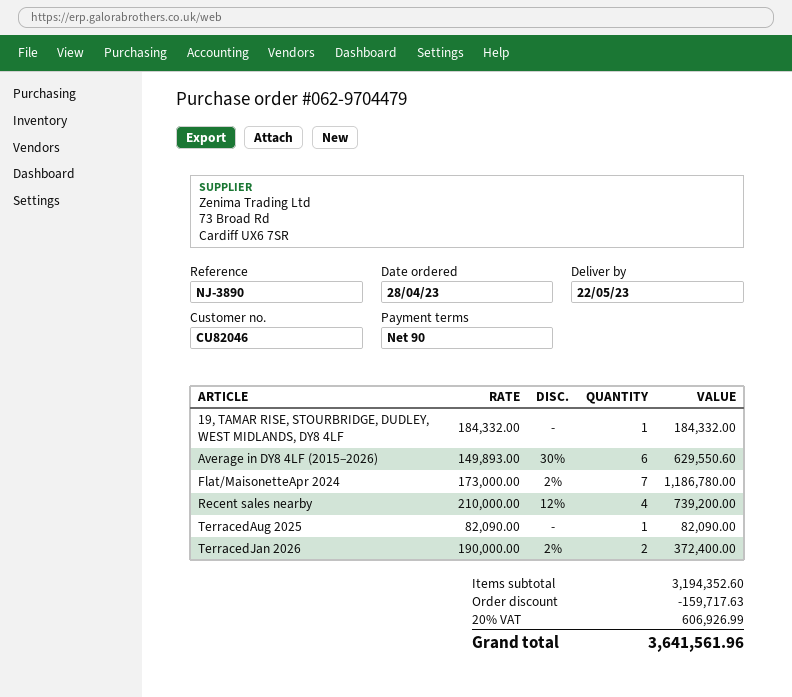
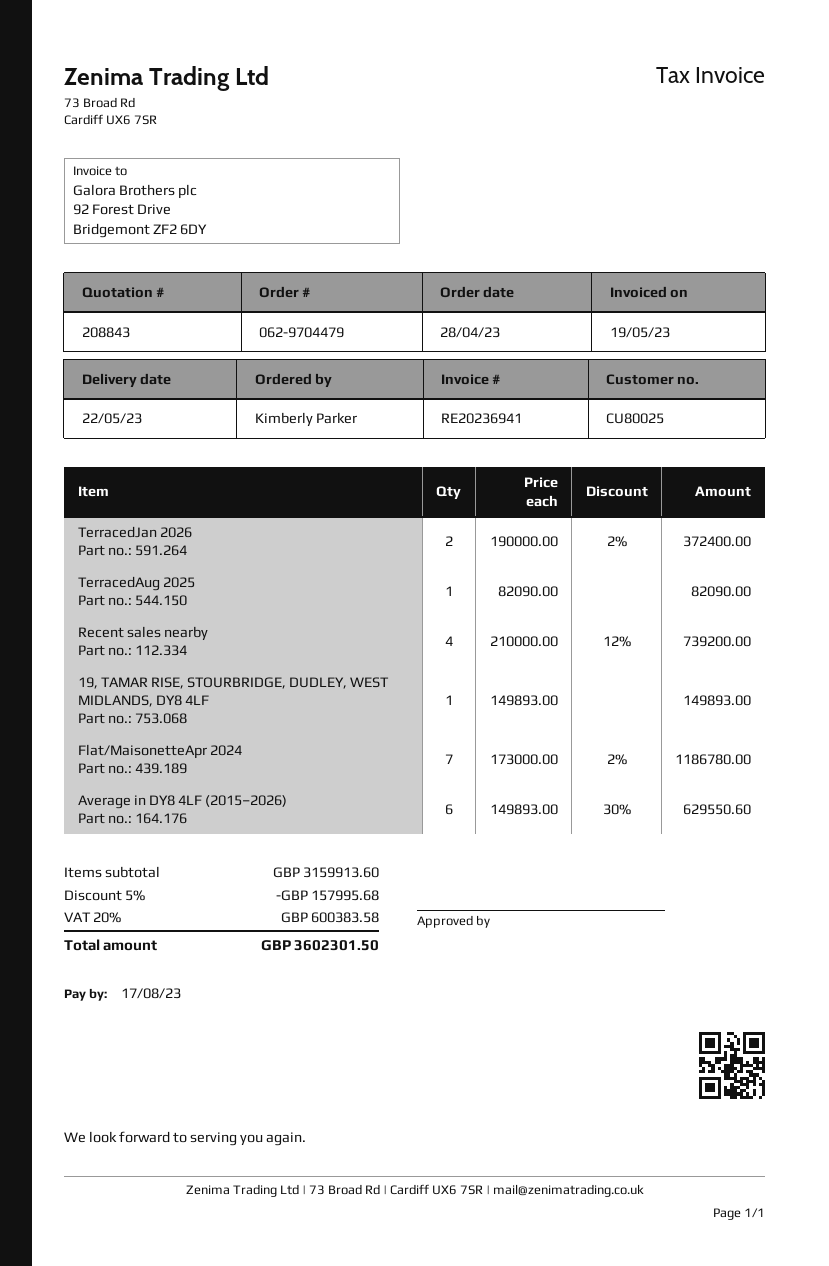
customer number: CU82046 -> CU80025
19, TAMAR RISE, STOURBRIDGE, DUDLEY, WEST MIDLANDS, DY8 4LF: 1 x 184332.00 = 184332.00 -> 1 x 149893.00 = 149893.00
subtotal: 3194352.60 -> 3159913.60
discount: 159717.63 -> 157995.68
tax: 20% = 606926.99 -> 20% = 600383.58
total: 3641561.96 -> 3602301.50

